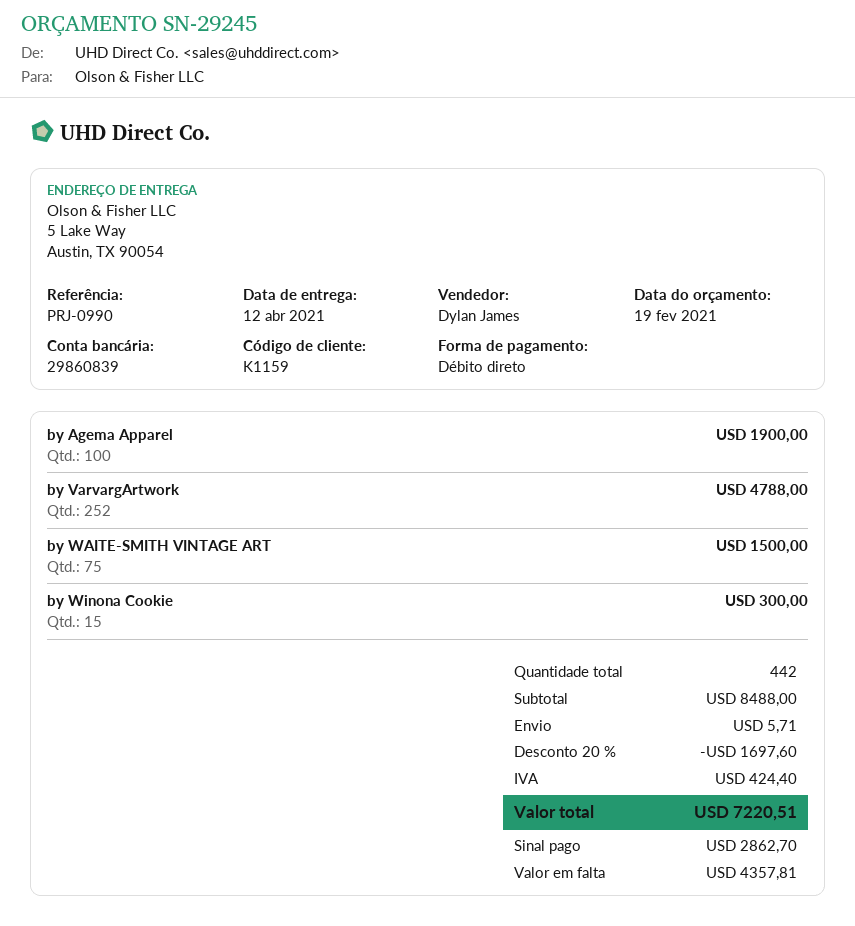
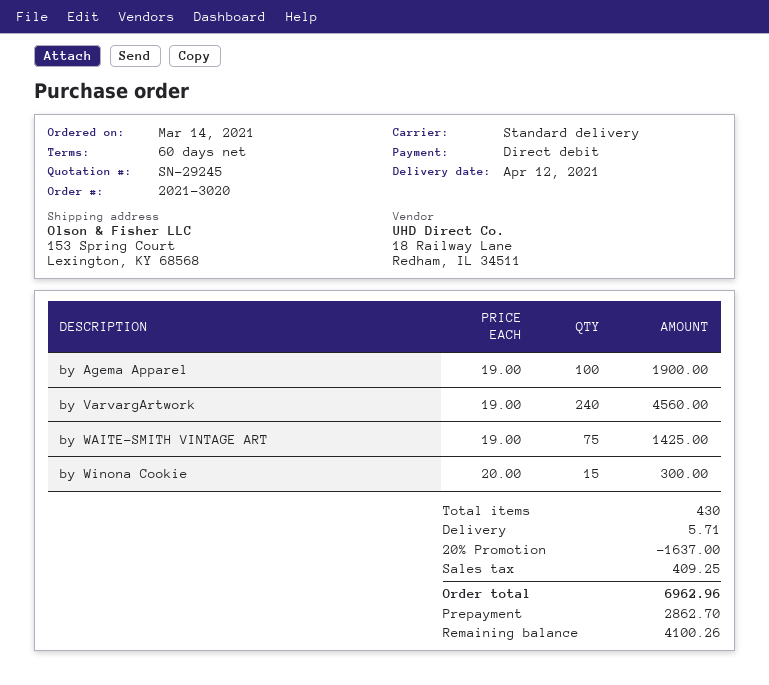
ship to: 5 Lake Way, Austin, TX 90054 -> 153 Spring Court, Lexington, KY 68568
by VarvargArtwork: 252 for 4788.00 -> 240 for 4560.00
by WAITE-SMITH VINTAGE ART: 75 for 1500.00 -> 75 for 1425.00
total quantity: 442 -> 430
discount: 20% = 1697.60 -> 20% = 1637.00
tax: 424.40 -> 409.25
total: 7220.51 -> 6962.96
balance: 4357.81 -> 4100.26

